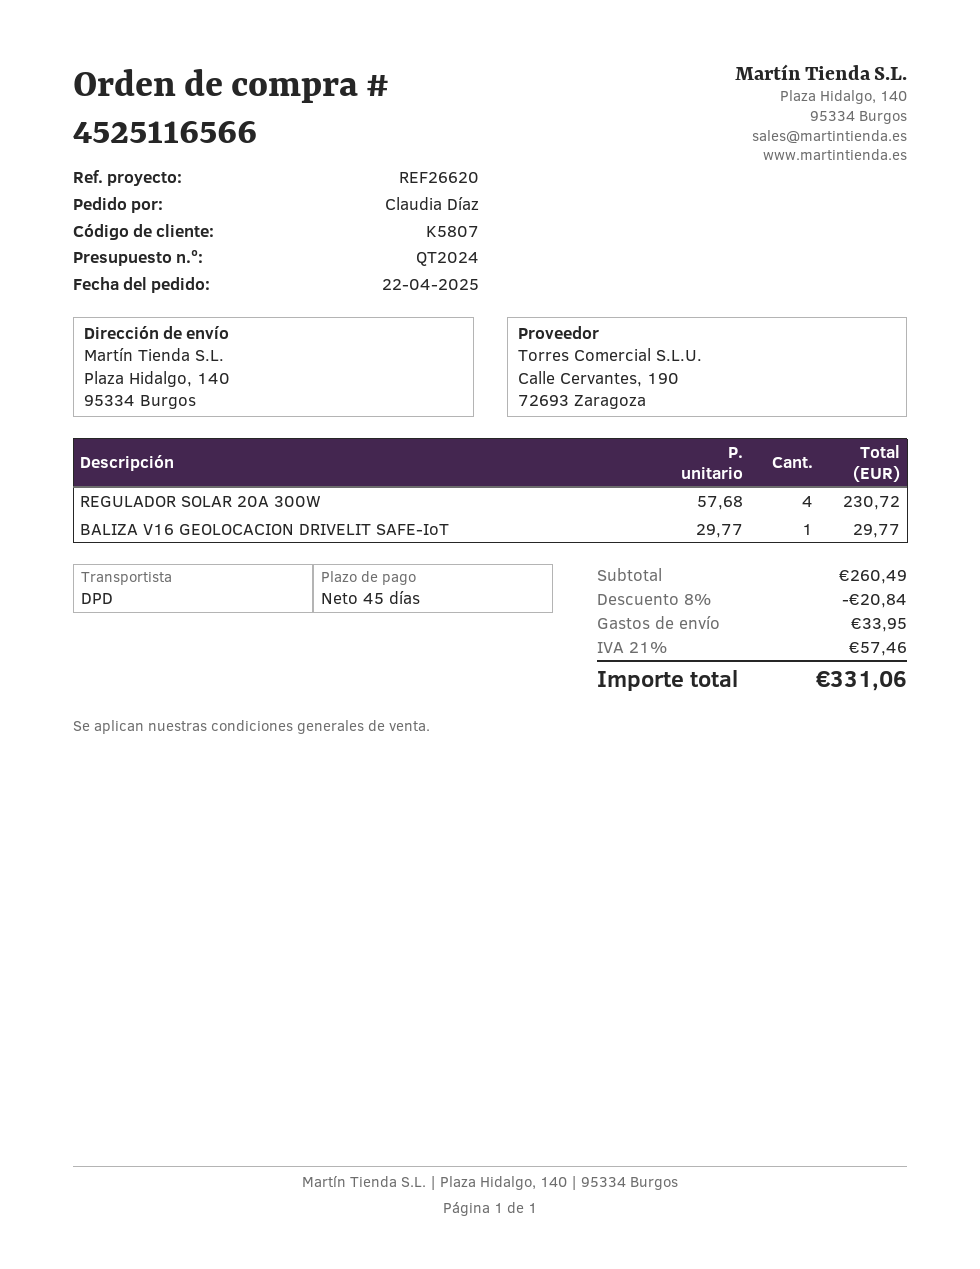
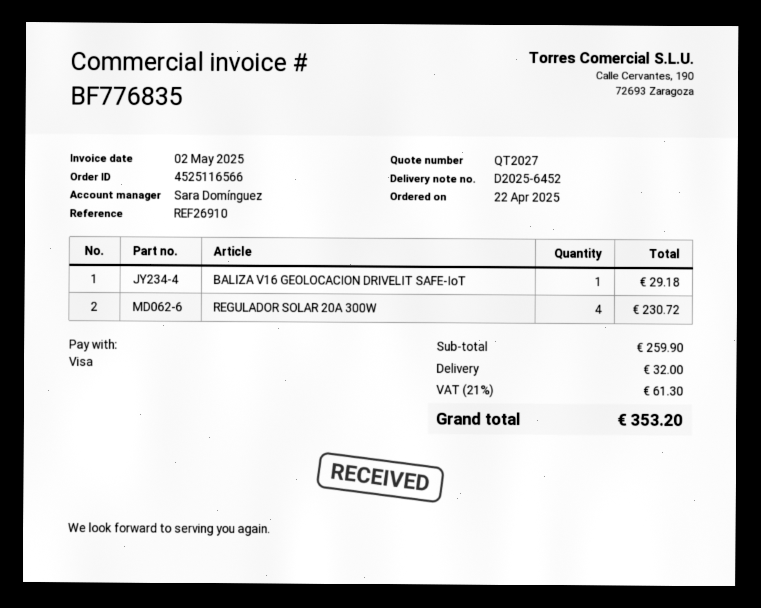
quote number: QT2024 -> QT2027
reference: REF26620 -> REF26910
BALIZA V16 GEOLOCACION DRIVELIT SAFE-IoT: 1 for 29.77 -> 1 for 29.18
subtotal: 260.49 -> 259.90
discount: 8% = 20.84 -> none
shipping: 33.95 -> 32.00
tax: 21% = 57.46 -> 21% = 61.30
total: 331.06 -> 353.20

